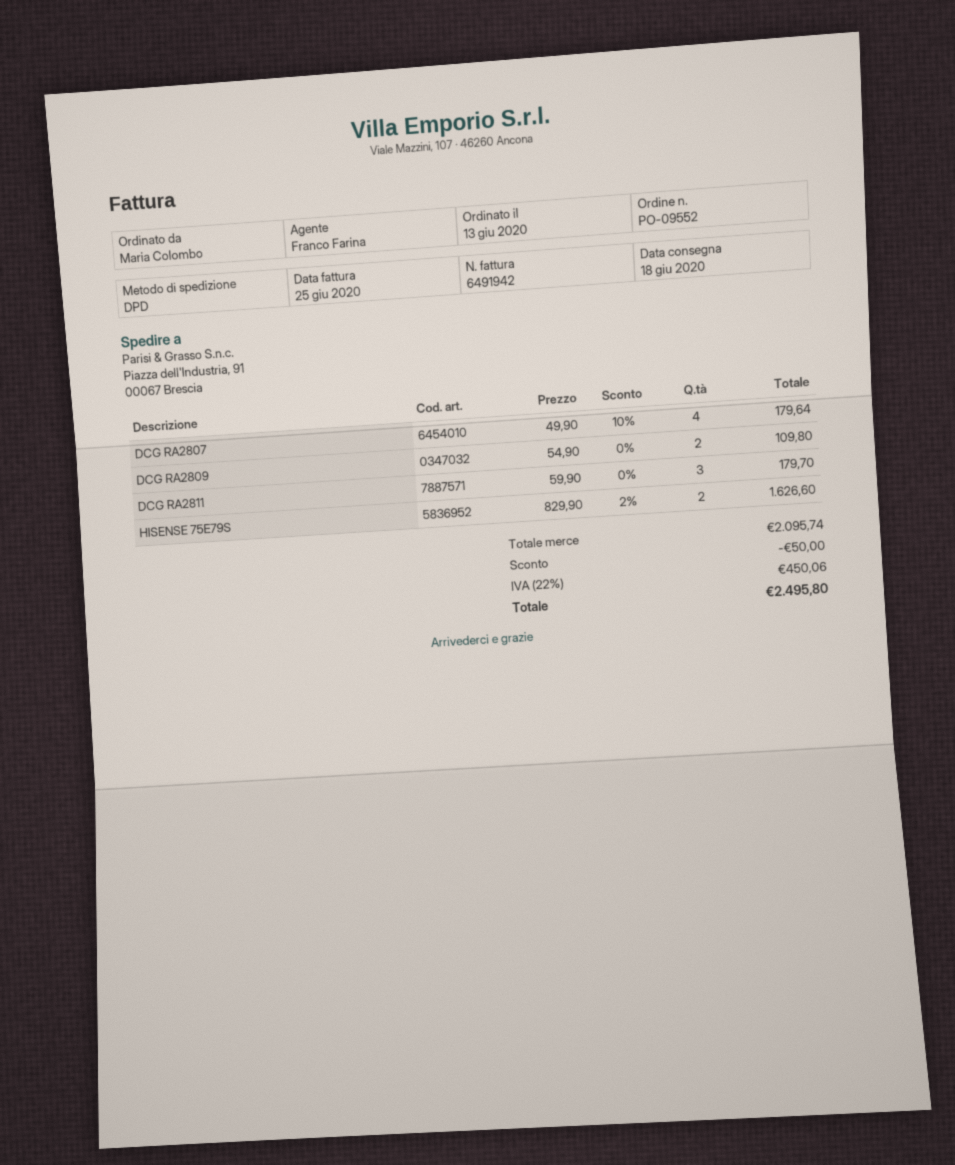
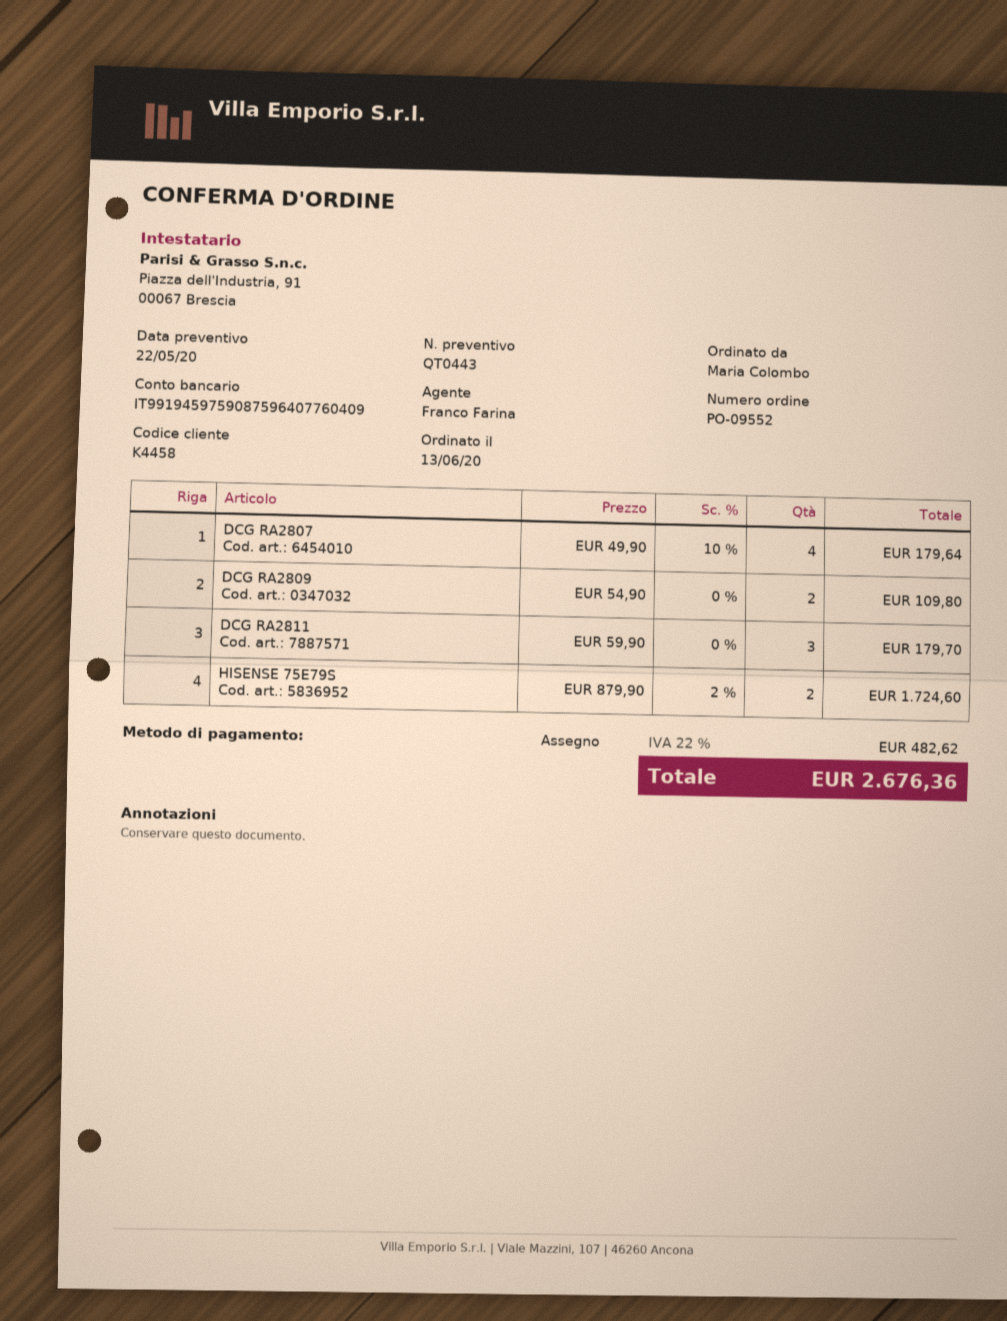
HISENSE 75E79S: 2 x 829.90 - 2% = 1626.60 -> 2 x 879.90 - 2% = 1724.60
discount: 50.00 -> none
tax: 22% = 450.06 -> 22% = 482.62
total: 2495.80 -> 2676.36

